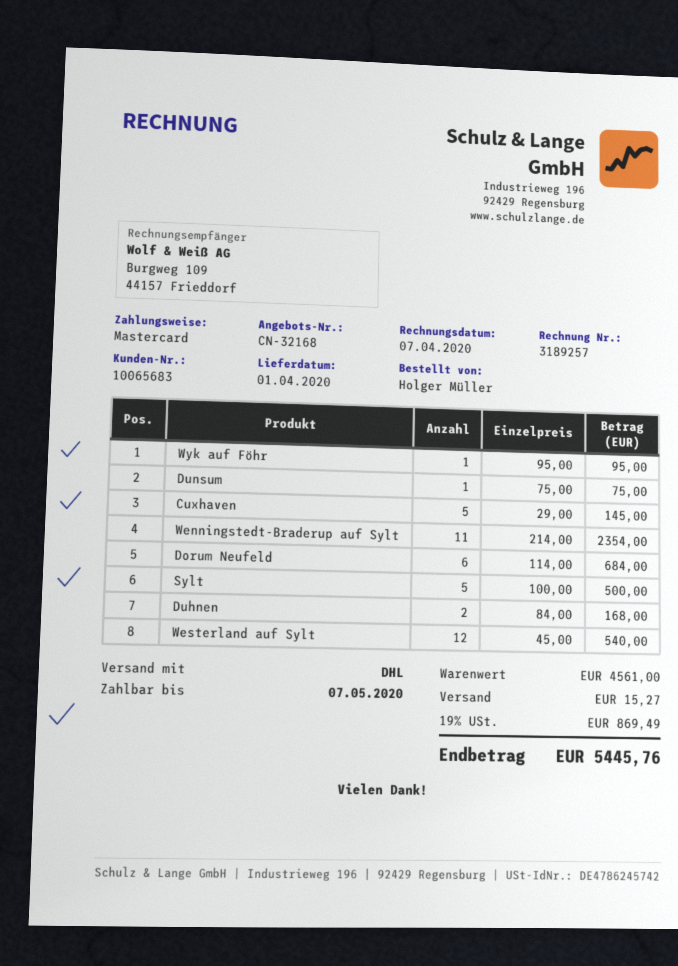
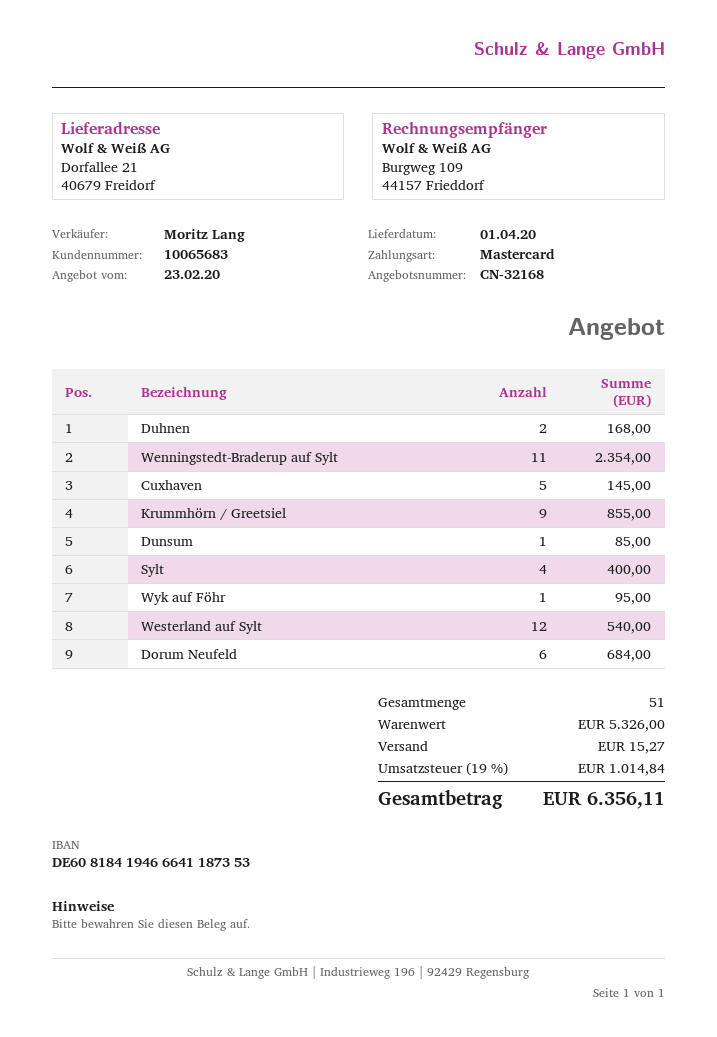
Dunsum: 1 for 75.00 -> 1 for 85.00
Sylt: 5 for 500.00 -> 4 for 400.00
Krummhörn / Greetsiel: none -> 9 for 855.00
subtotal: 4561.00 -> 5326.00
tax: 19% = 869.49 -> 19% = 1014.84
total: 5445.76 -> 6356.11

